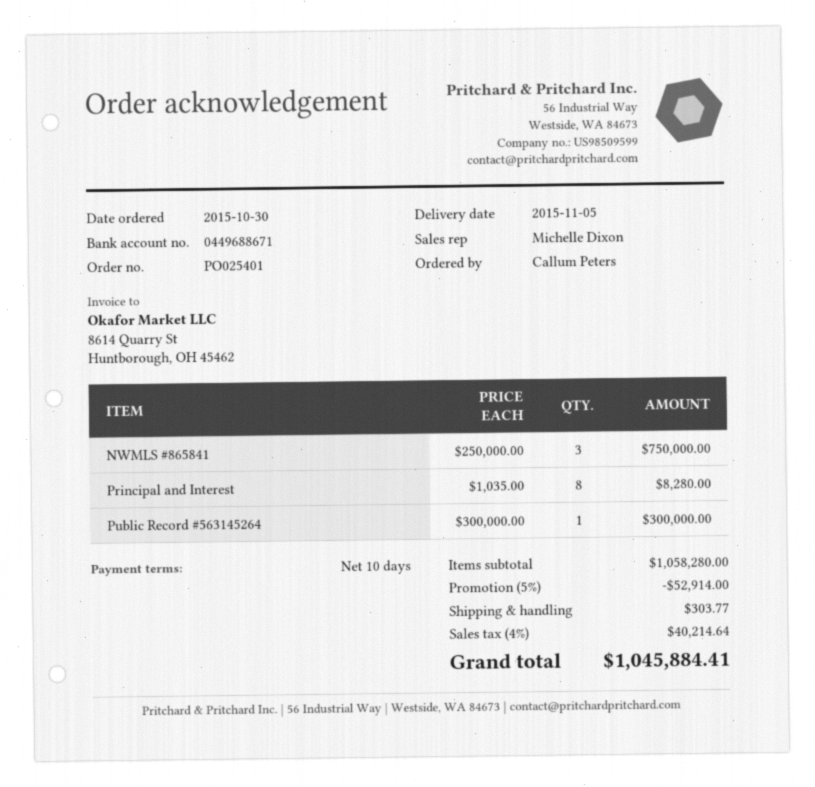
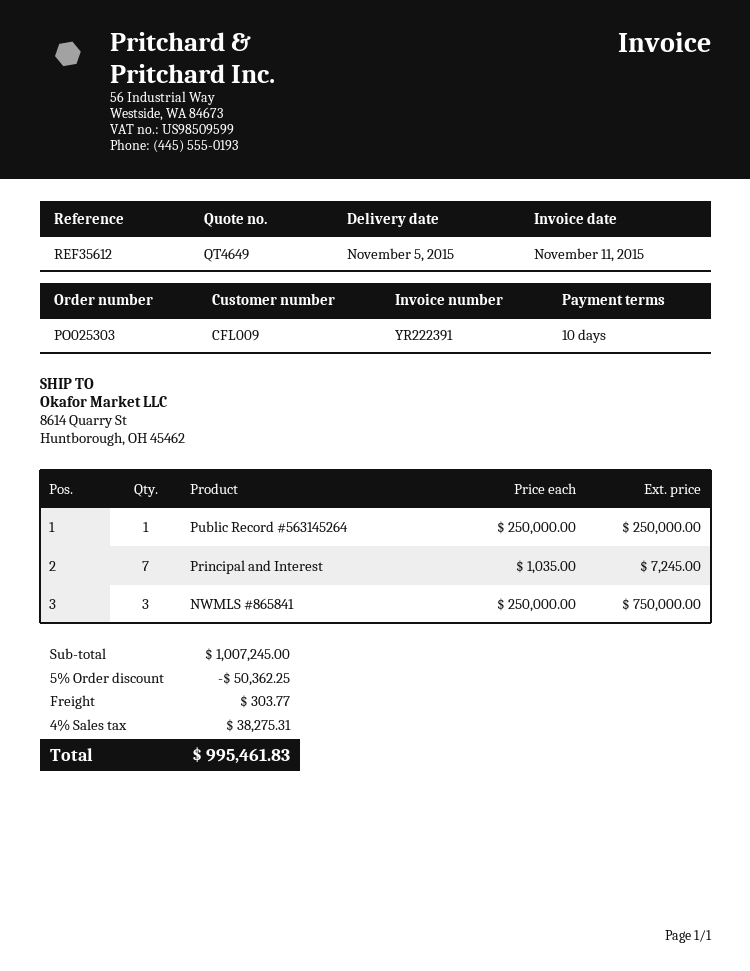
order number: PO025401 -> PO025303
Principal and Interest: 8 x 1035.00 = 8280.00 -> 7 x 1035.00 = 7245.00
Public Record #563145264: 1 x 300000.00 = 300000.00 -> 1 x 250000.00 = 250000.00
subtotal: 1058280.00 -> 1007245.00
discount: 5% = 52914.00 -> 5% = 50362.25
tax: 4% = 40214.64 -> 4% = 38275.31
total: 1045884.41 -> 995461.83

